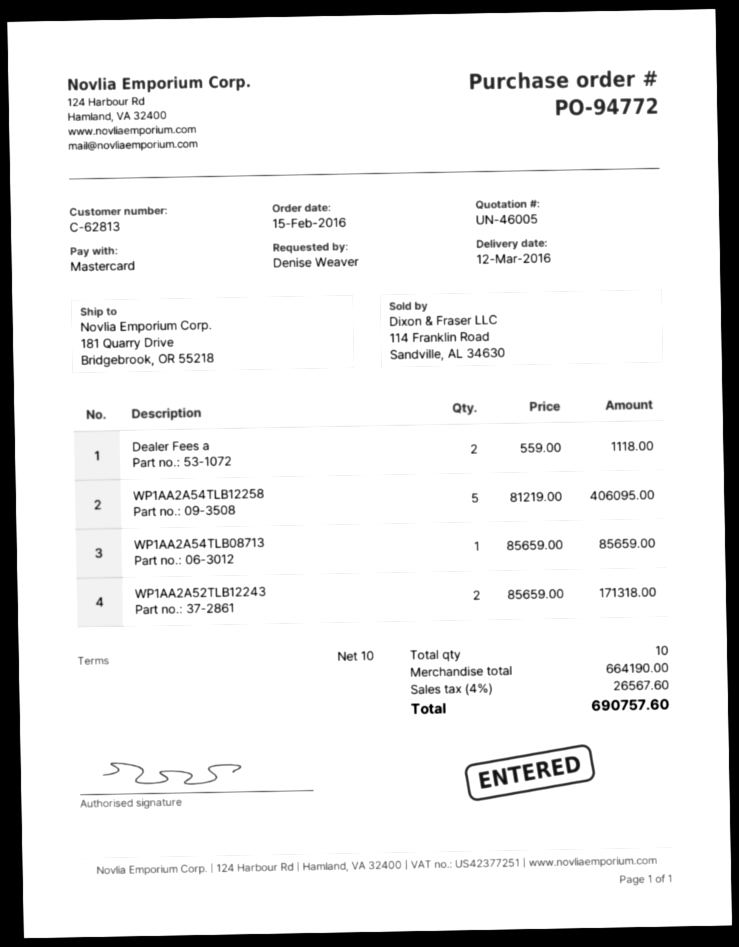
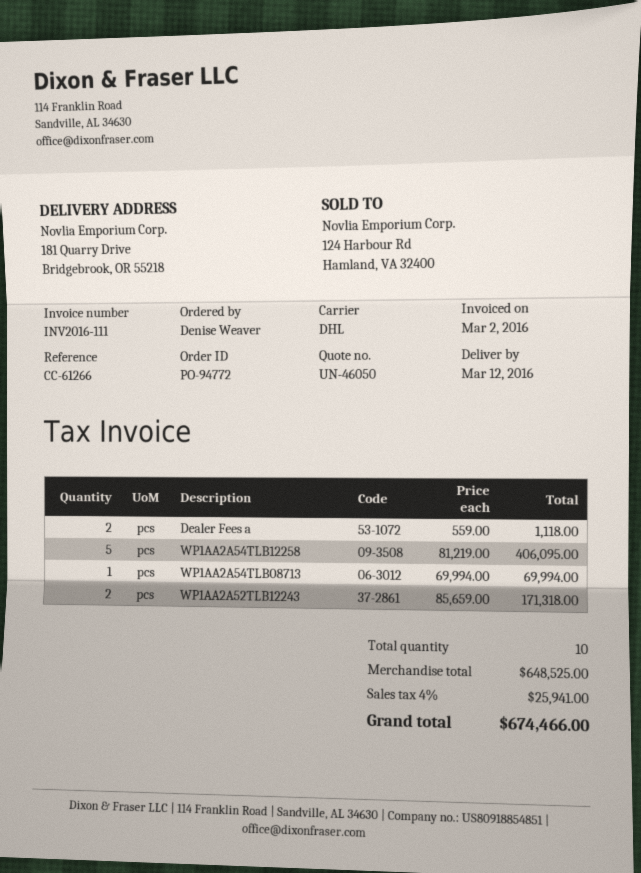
quote number: UN-46005 -> UN-46050
WP1AA2A54TLB08713: 1 x 85659.00 = 85659.00 -> 1 x 69994.00 = 69994.00
subtotal: 664190.00 -> 648525.00
tax: 4% = 26567.60 -> 4% = 25941.00
total: 690757.60 -> 674466.00

